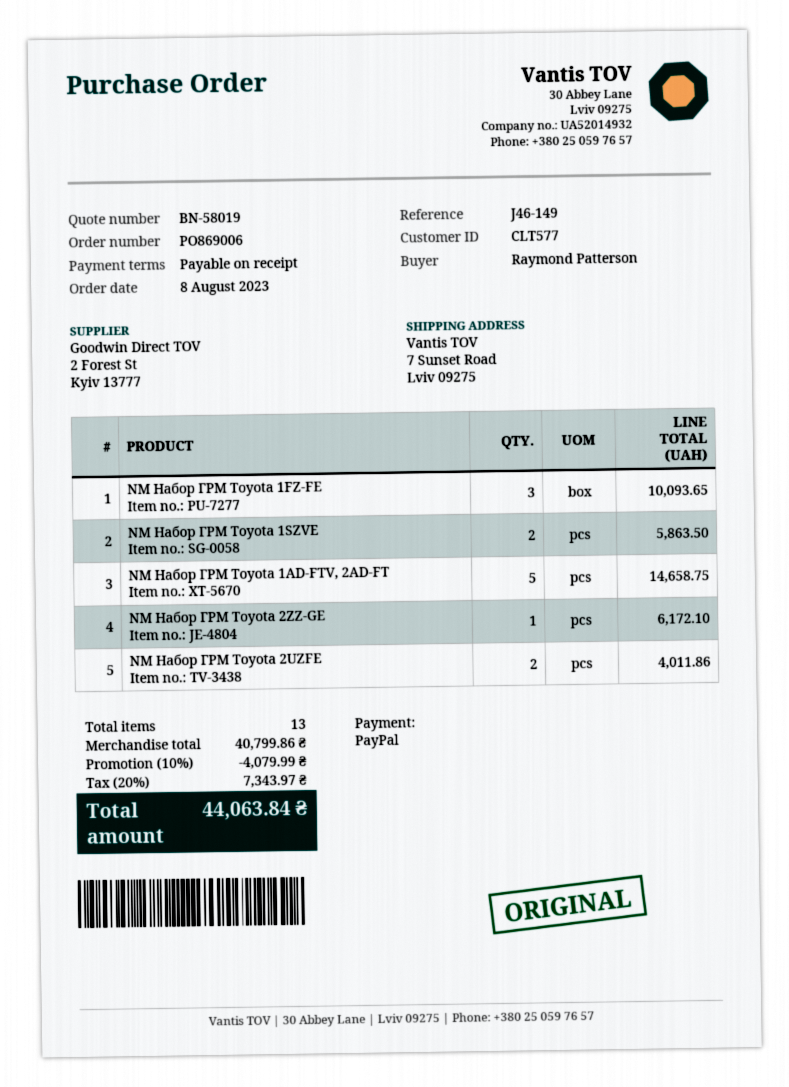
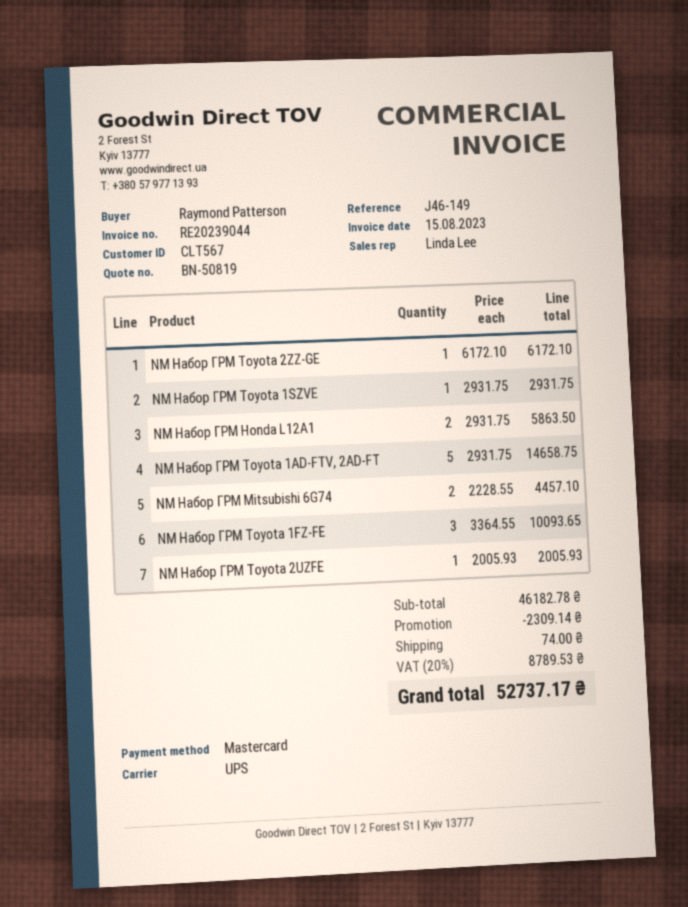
quote number: BN-58019 -> BN-50819
customer number: CLT577 -> CLT567
payment method: PayPal -> Mastercard
NM Набор ГРМ Toyota 1SZVE: 2 for 5863.50 -> 1 for 2931.75
NM Набор ГРМ Toyota 2UZFE: 2 for 4011.86 -> 1 for 2005.93
NM Набор ГРМ Honda L12A1: none -> 2 for 5863.50
NM Набор ГРМ Mitsubishi 6G74: none -> 2 for 4457.10
subtotal: 40799.86 -> 46182.78
discount: 4079.99 -> 2309.14
shipping: none -> 74.00
tax: 20% = 7343.97 -> 20% = 8789.53
total: 44063.84 -> 52737.17

